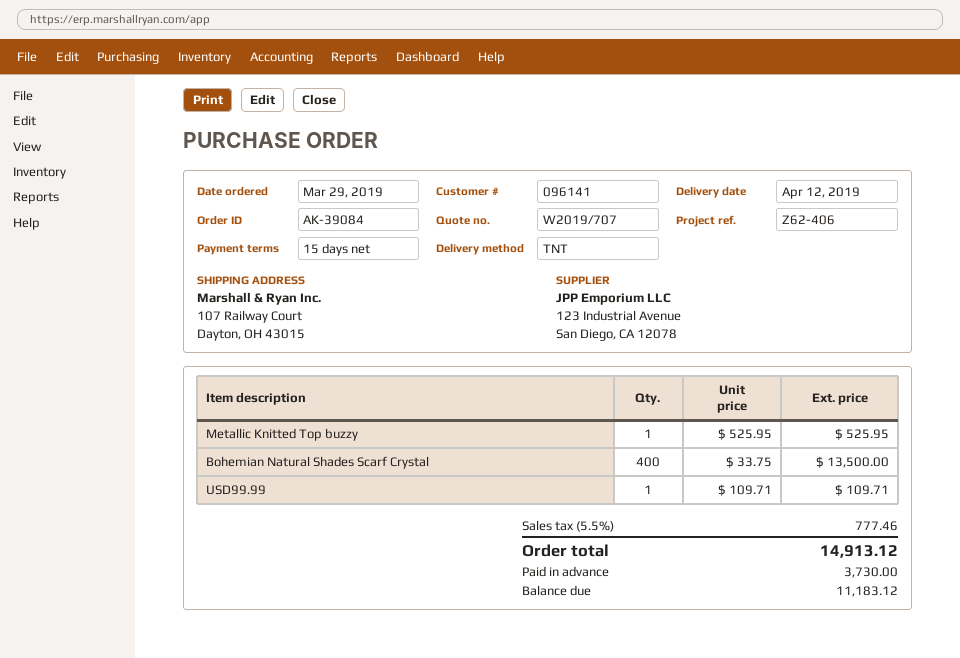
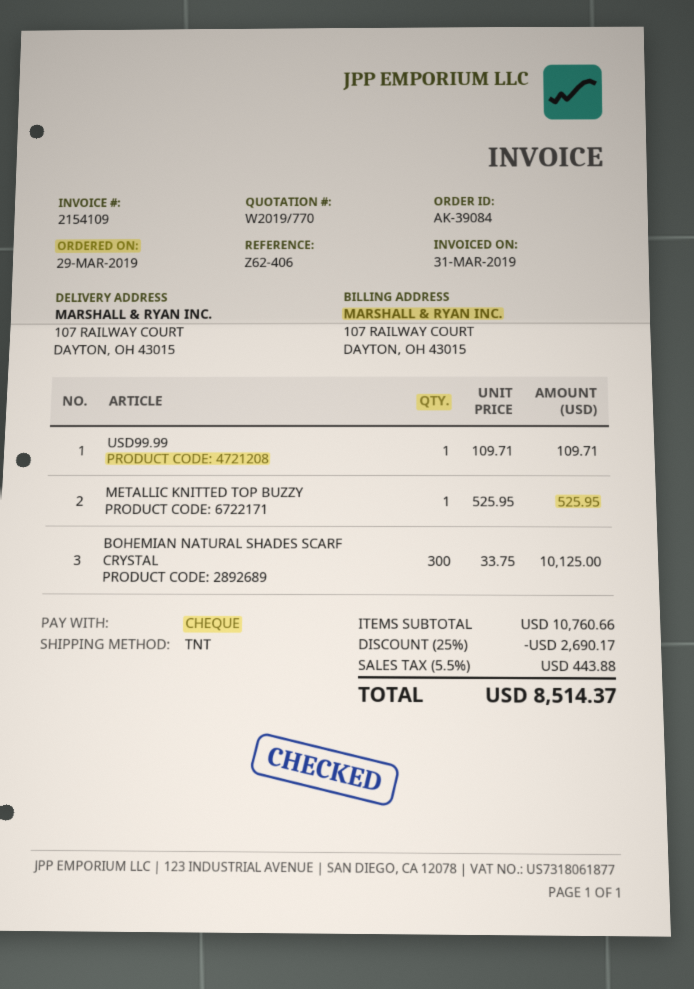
quote number: W2019/707 -> W2019/770
Bohemian Natural Shades Scarf Crystal: 400 x 33.75 = 13500.00 -> 300 x 33.75 = 10125.00
discount: none -> 25% = 2690.17
tax: 5.5% = 777.46 -> 5.5% = 443.88
total: 14913.12 -> 8514.37

